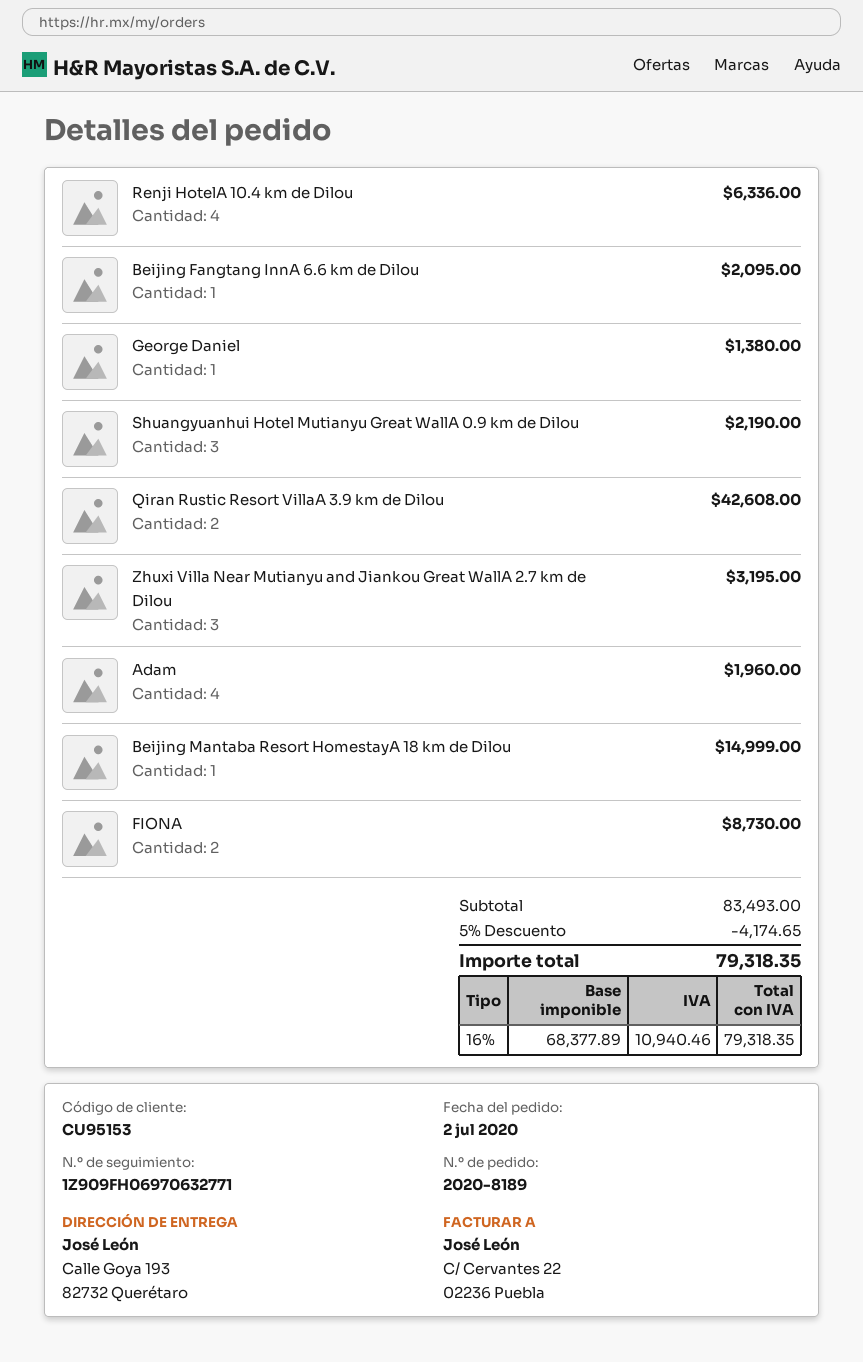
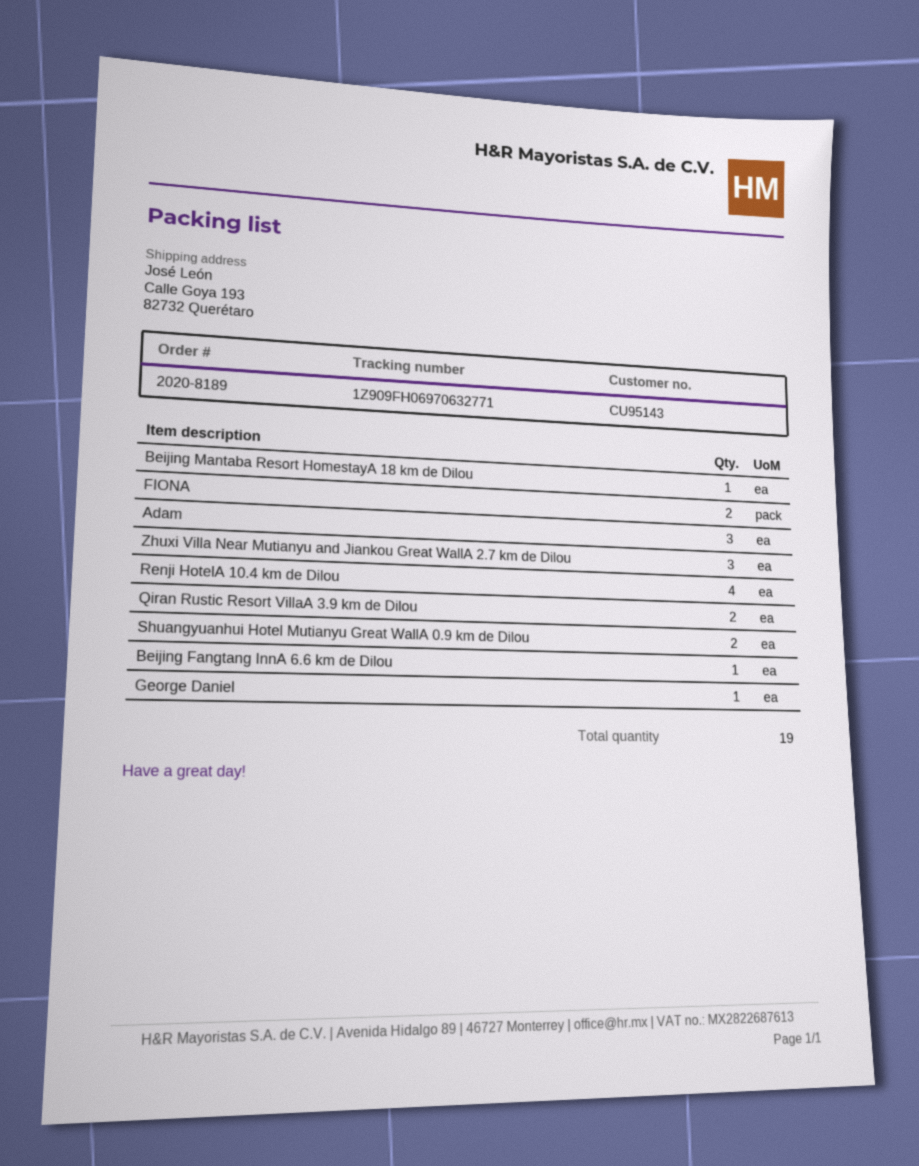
customer number: CU95153 -> CU95143
Shuangyuanhui Hotel Mutianyu Great WallA 0.9 km de Dilou: 3 -> 2
Adam: 4 -> 3

